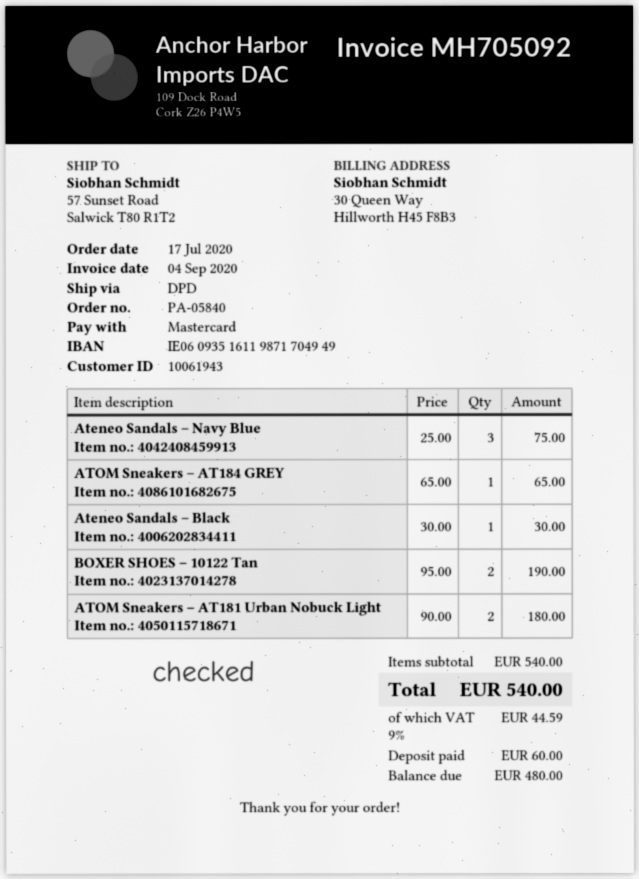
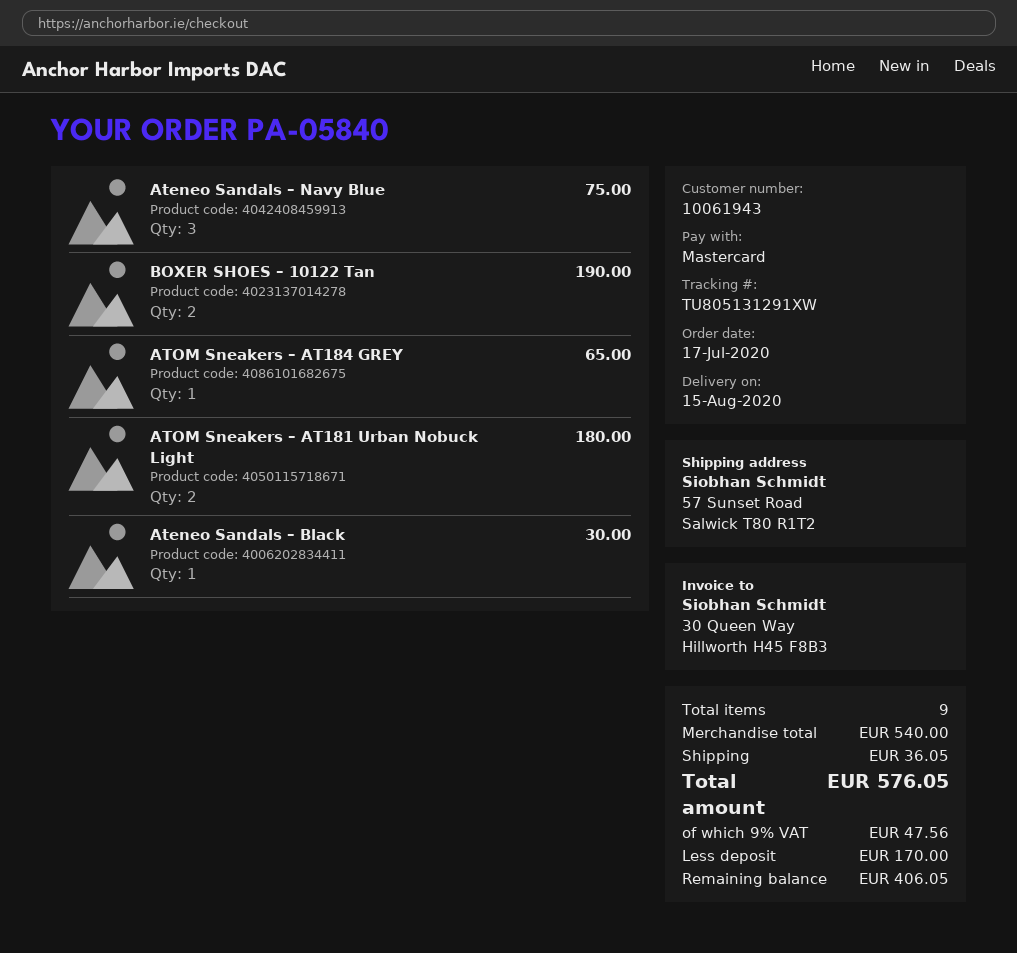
shipping: none -> 36.05
tax: 9% = 44.59 -> 9% = 47.56
total: 540.00 -> 576.05
deposit: 60.00 -> 170.00
balance: 480.00 -> 406.05

